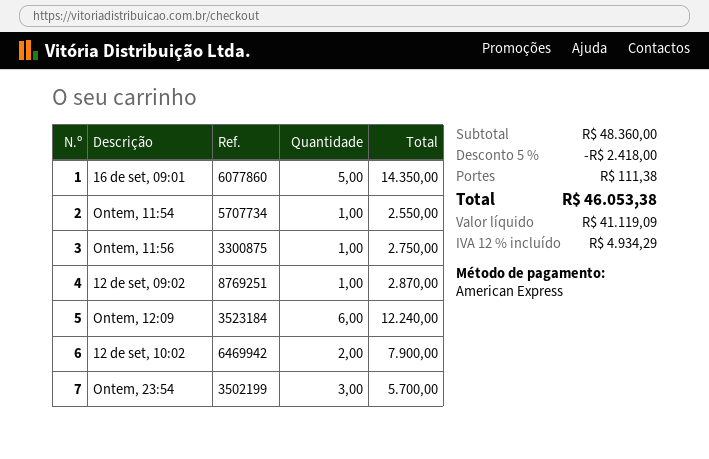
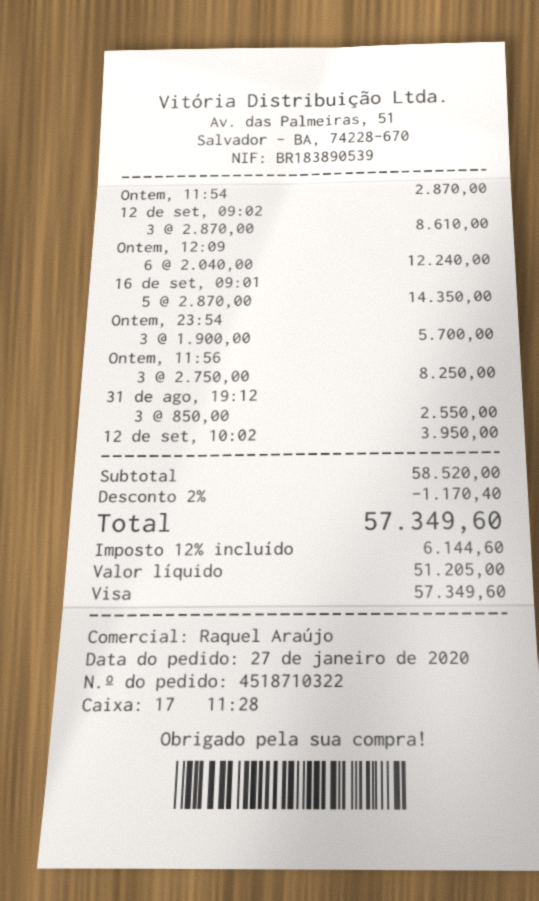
payment method: American Express -> Visa
Ontem, 11:54: 1 for 2550.00 -> 1 for 2870.00
Ontem, 11:56: 1 for 2750.00 -> 3 for 8250.00
12 de set, 09:02: 1 for 2870.00 -> 3 for 8610.00
12 de set, 10:02: 2 for 7900.00 -> 1 for 3950.00
31 de ago, 19:12: none -> 3 for 2550.00
subtotal: 48360.00 -> 58520.00
discount: 5% = 2418.00 -> 2% = 1170.40
shipping: 111.38 -> none
net: 41119.09 -> 51205.00
tax: 12% = 4934.29 -> 12% = 6144.60
total: 46053.38 -> 57349.60

